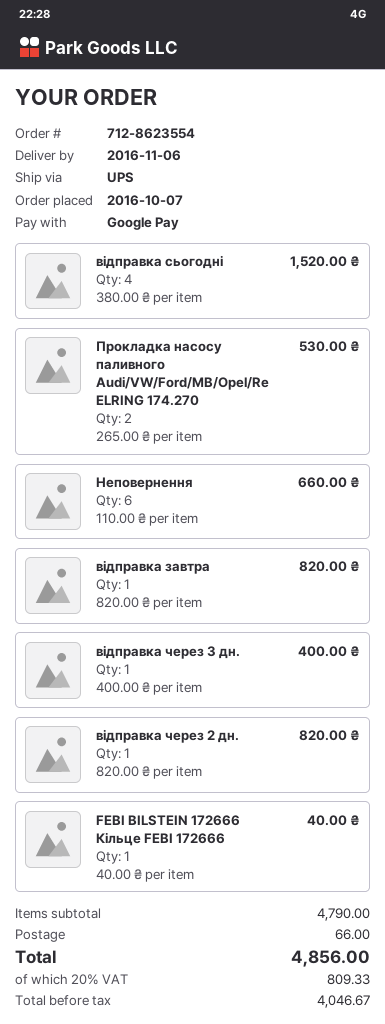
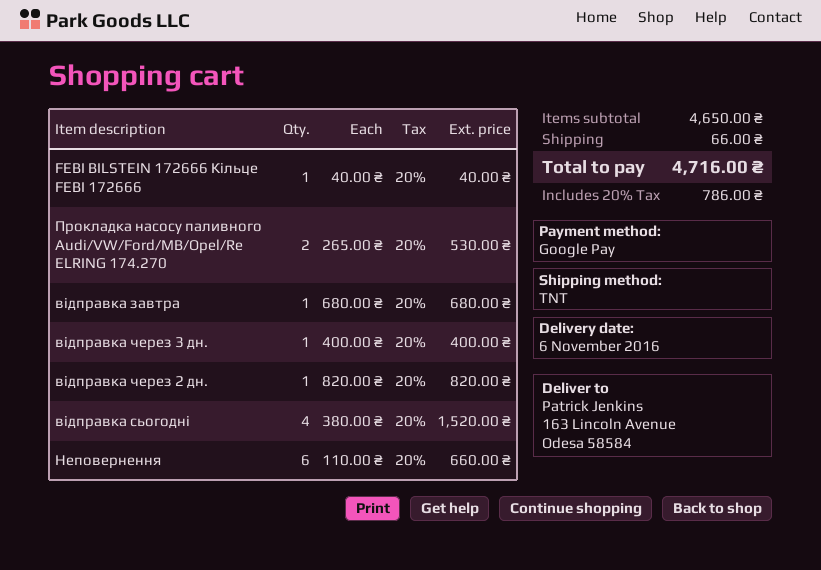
shipping method: UPS -> TNT
відправка завтра: 1 x 820.00 = 820.00 -> 1 x 680.00 = 680.00
subtotal: 4790.00 -> 4650.00
tax: 20% = 809.33 -> 20% = 786.00
total: 4856.00 -> 4716.00

